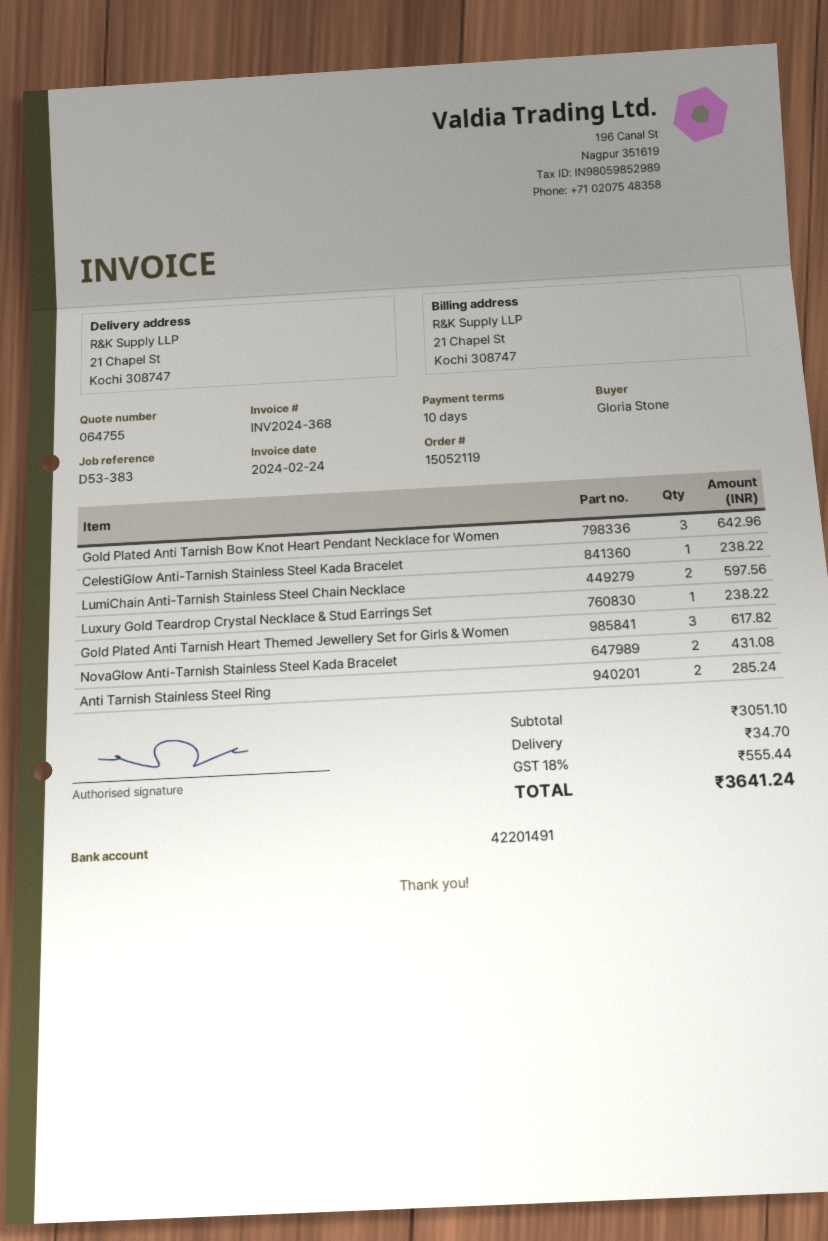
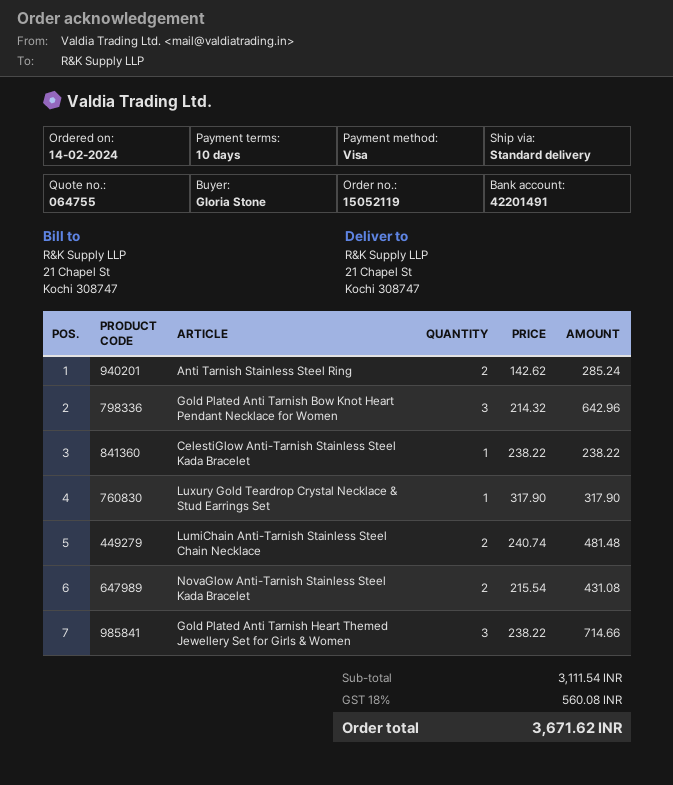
LumiChain Anti-Tarnish Stainless Steel Chain Necklace: 2 for 597.56 -> 2 for 481.48
Luxury Gold Teardrop Crystal Necklace & Stud Earrings Set: 1 for 238.22 -> 1 for 317.90
Gold Plated Anti Tarnish Heart Themed Jewellery Set for Girls & Women: 3 for 617.82 -> 3 for 714.66
subtotal: 3051.10 -> 3111.54
shipping: 34.70 -> none
tax: 18% = 555.44 -> 18% = 560.08
total: 3641.24 -> 3671.62

